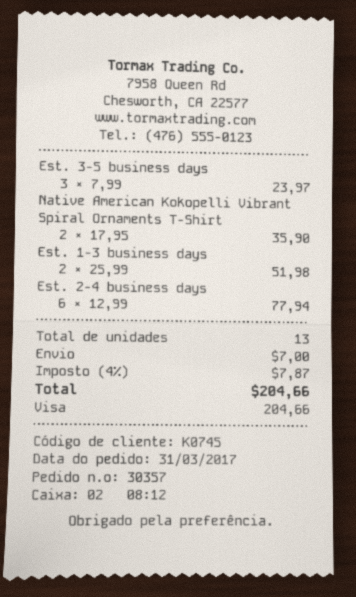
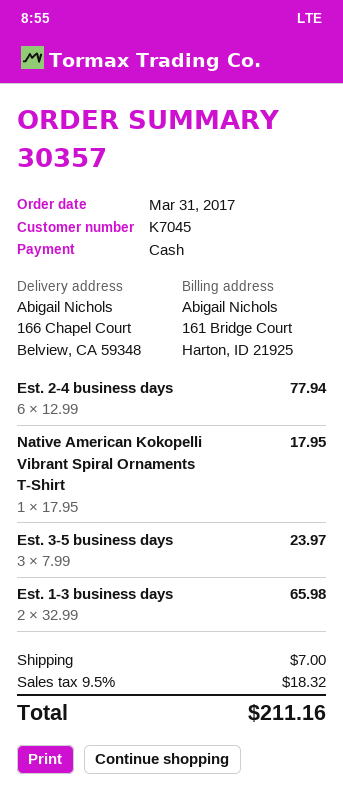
customer number: K0745 -> K7045
payment method: Visa -> cash
Native American Kokopelli Vibrant Spiral Ornaments T-Shirt: 2 x 17.95 = 35.90 -> 1 x 17.95 = 17.95
Est. 1-3 business days: 2 x 25.99 = 51.98 -> 2 x 32.99 = 65.98
tax: 4% = 7.87 -> 9.5% = 18.32
total: 204.66 -> 211.16

